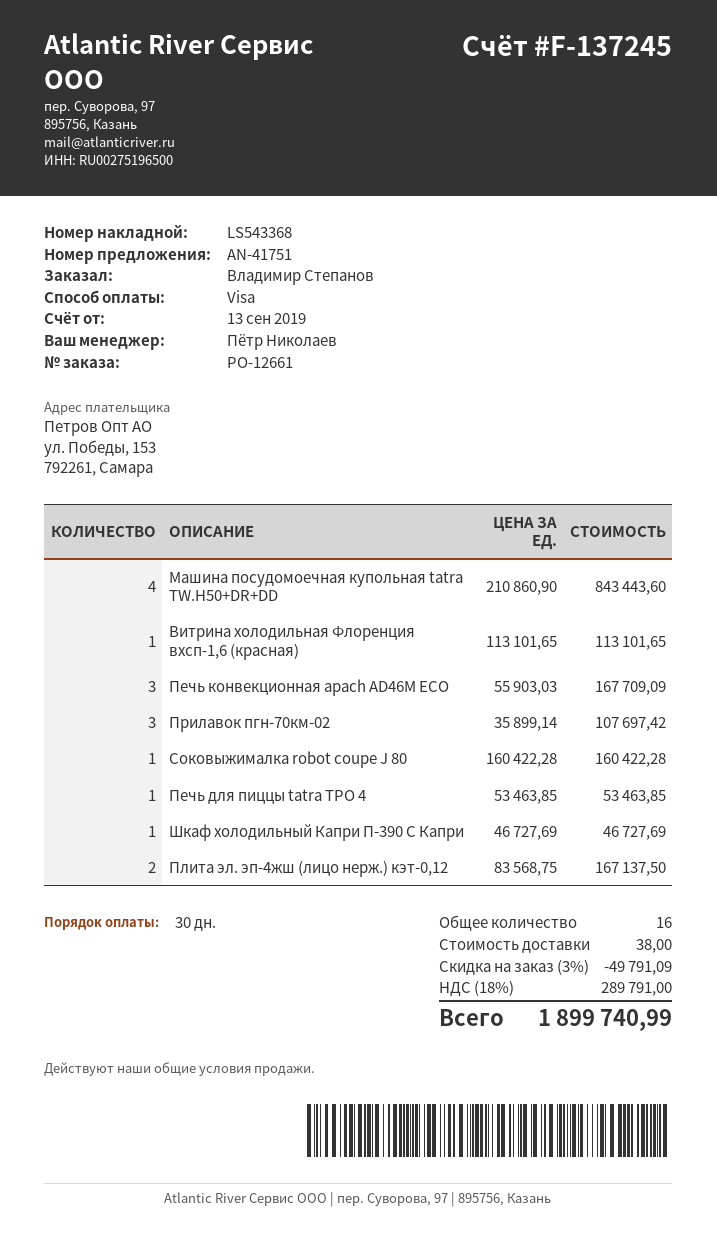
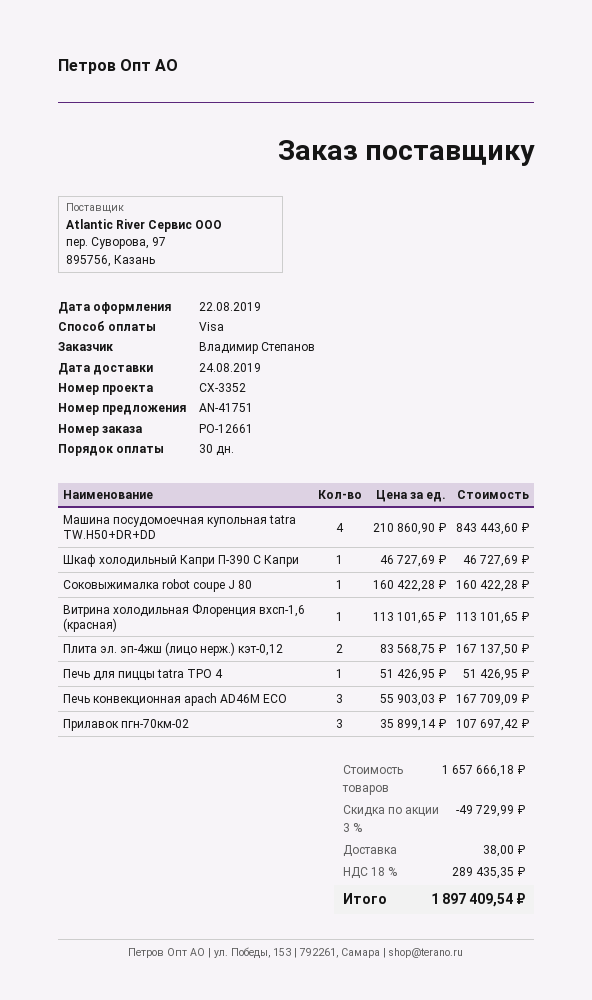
Печь для пиццы tatra TPO 4: 1 x 53463.85 = 53463.85 -> 1 x 51426.95 = 51426.95
discount: 3% = 49791.09 -> 3% = 49729.99
tax: 18% = 289791.00 -> 18% = 289435.35
total: 1899740.99 -> 1897409.54

